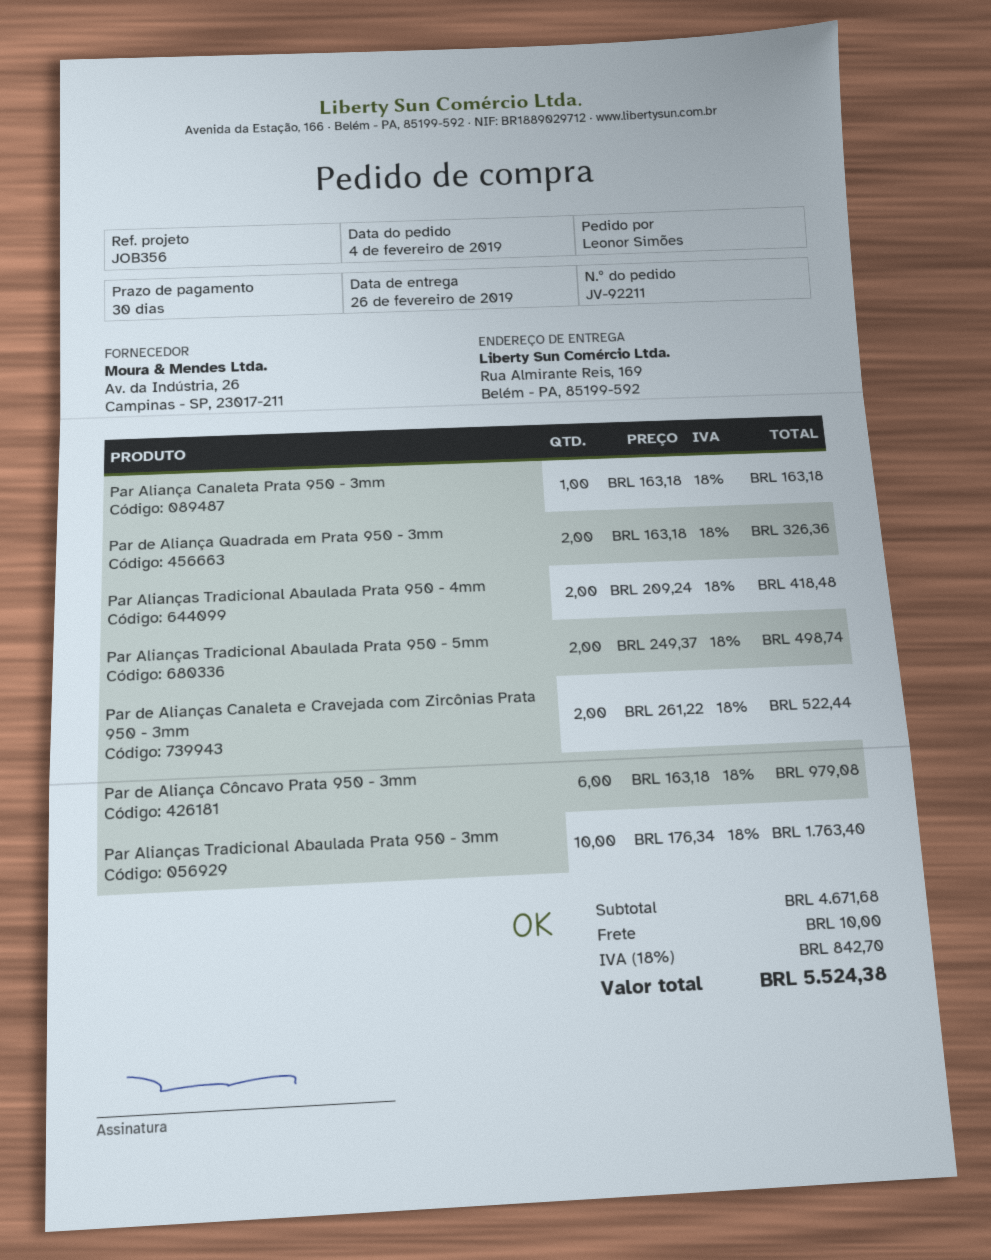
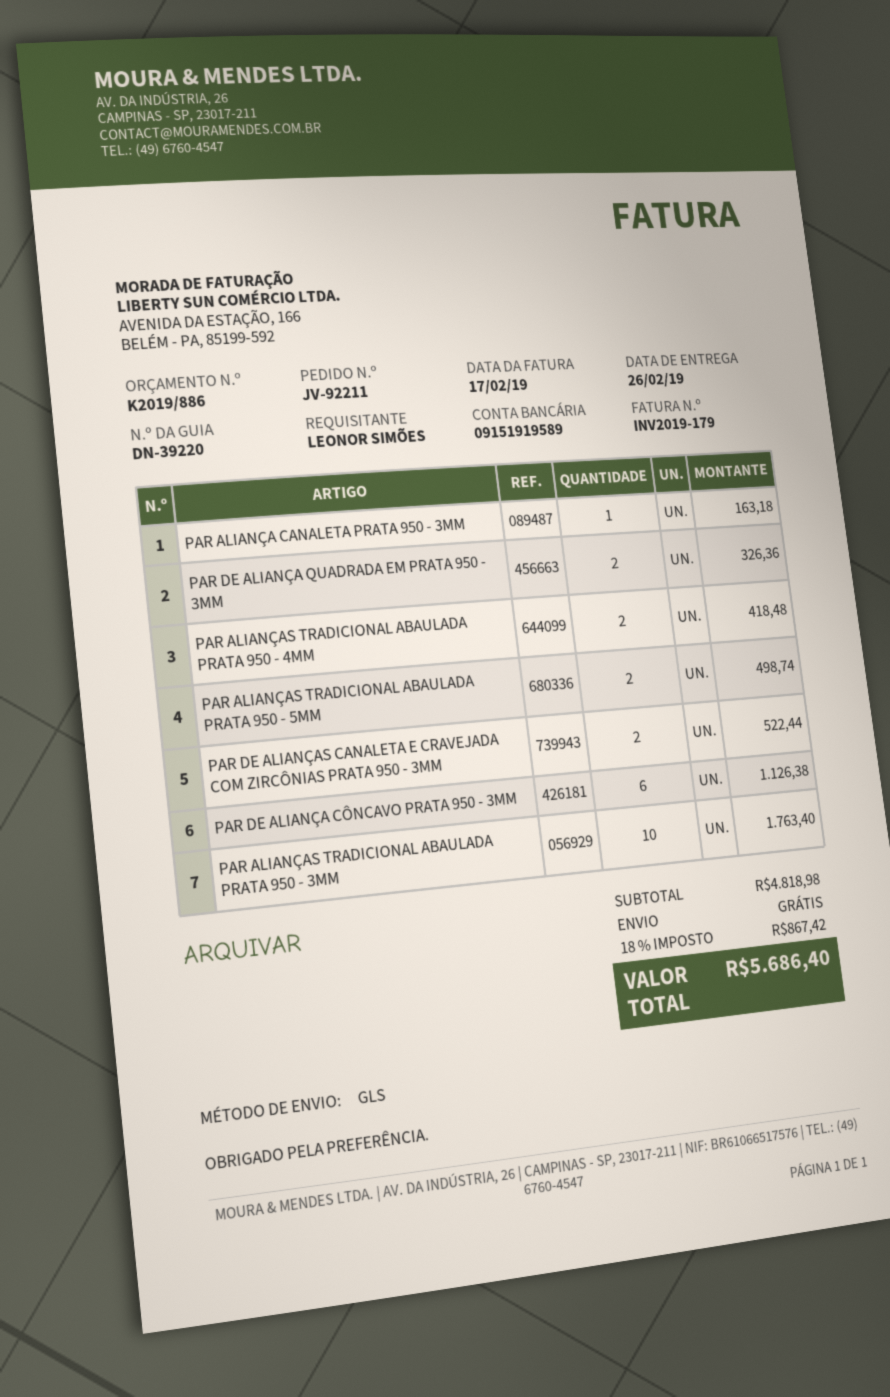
Par de Aliança Côncavo Prata 950 - 3mm: 6 for 979.08 -> 6 for 1126.38
subtotal: 4671.68 -> 4818.98
shipping: 10.00 -> 0.00
tax: 18% = 842.70 -> 18% = 867.42
total: 5524.38 -> 5686.40

